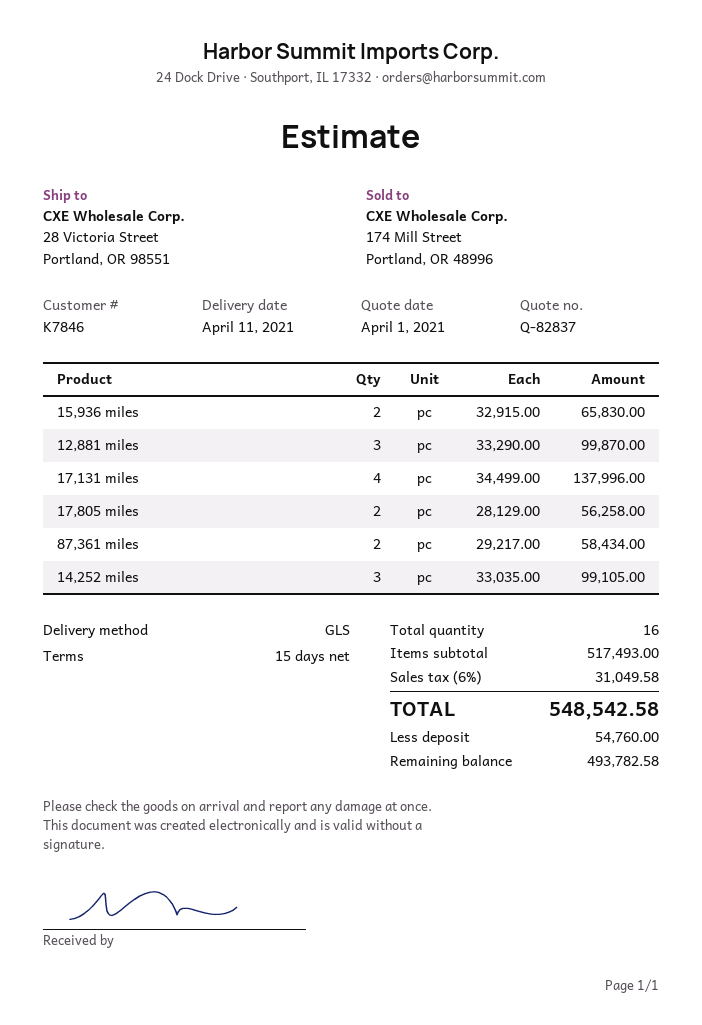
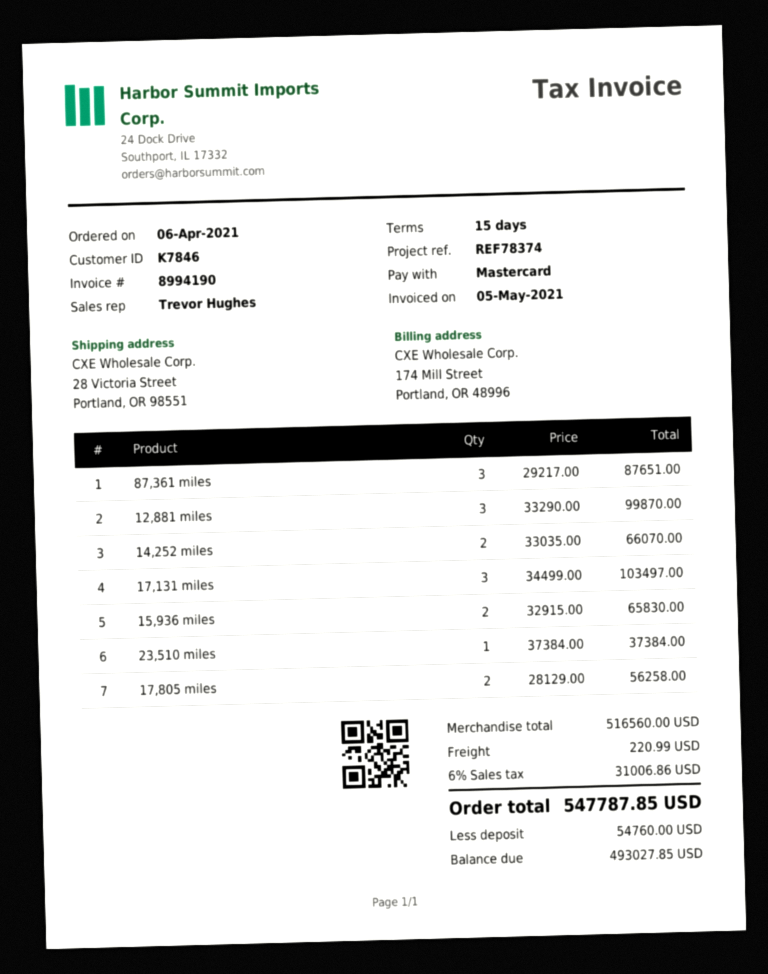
17,131 miles: 4 x 34499.00 = 137996.00 -> 3 x 34499.00 = 103497.00
87,361 miles: 2 x 29217.00 = 58434.00 -> 3 x 29217.00 = 87651.00
14,252 miles: 3 x 33035.00 = 99105.00 -> 2 x 33035.00 = 66070.00
23,510 miles: none -> 1 x 37384.00 = 37384.00
subtotal: 517493.00 -> 516560.00
shipping: none -> 220.99
tax: 6% = 31049.58 -> 6% = 31006.86
total: 548542.58 -> 547787.85
balance: 493782.58 -> 493027.85

